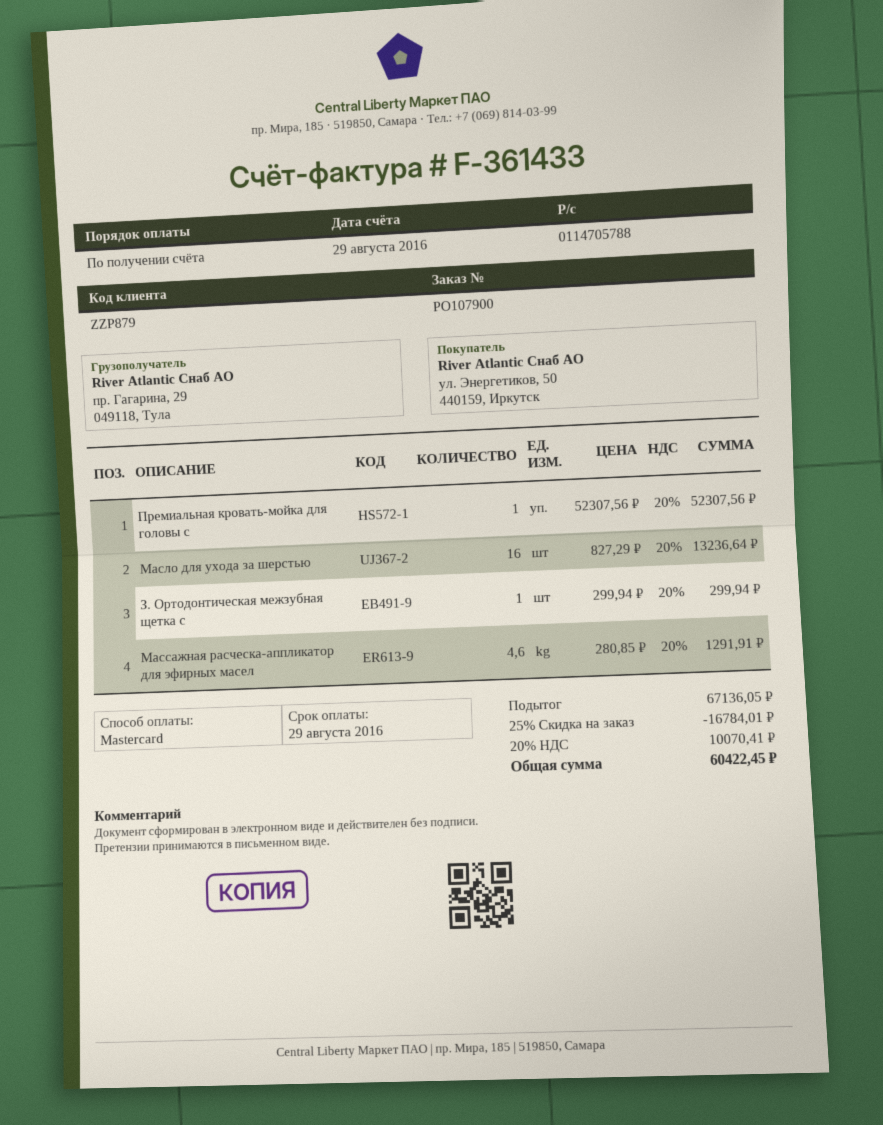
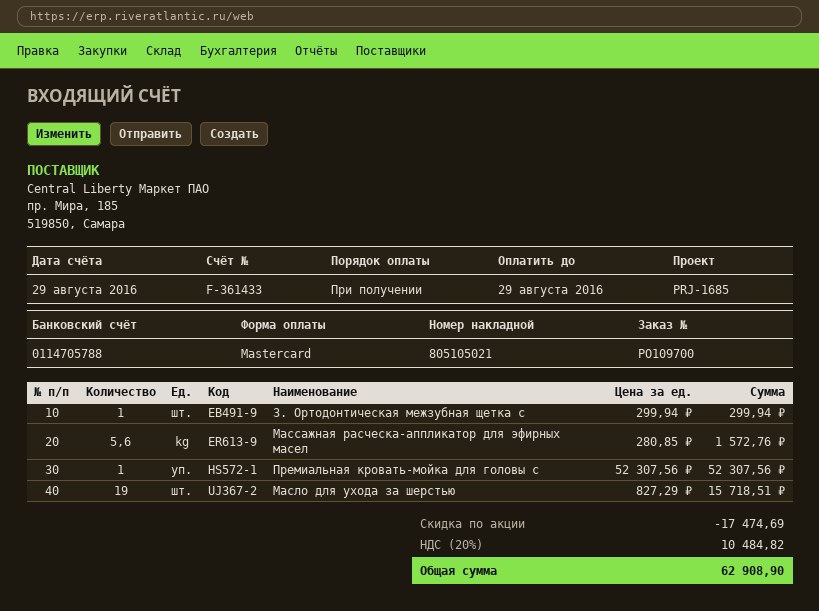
order number: PO107900 -> PO109700
Масло для ухода за шерстью: 16 x 827.29 = 13236.64 -> 19 x 827.29 = 15718.51
Массажная расческа-аппликатор для эфирных масел: 4.6 x 280.85 = 1291.91 -> 5.6 x 280.85 = 1572.76
discount: 16784.01 -> 17474.69
tax: 20% = 10070.41 -> 20% = 10484.82
total: 60422.45 -> 62908.90

